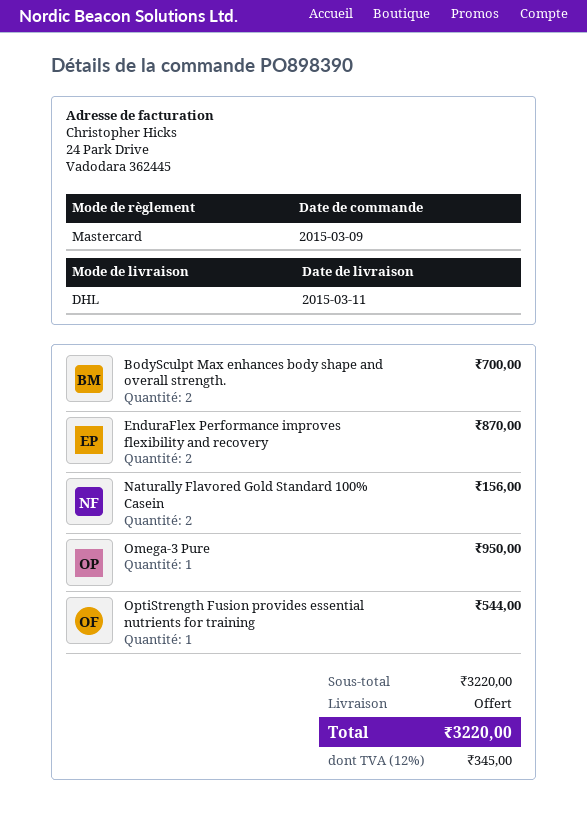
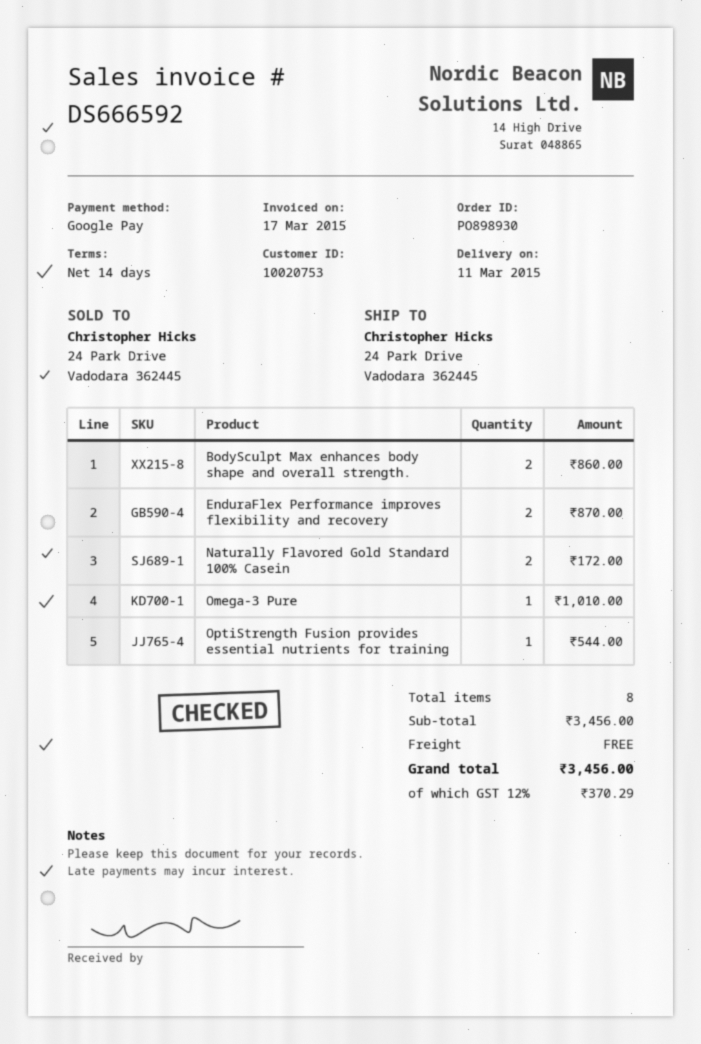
order number: PO898390 -> PO898930
payment method: Mastercard -> Google Pay
BodySculpt Max enhances body shape and overall strength.: 2 for 700.00 -> 2 for 860.00
Naturally Flavored Gold Standard 100% Casein: 2 for 156.00 -> 2 for 172.00
Omega-3 Pure: 1 for 950.00 -> 1 for 1010.00
subtotal: 3220.00 -> 3456.00
tax: 12% = 345.00 -> 12% = 370.29
total: 3220.00 -> 3456.00

